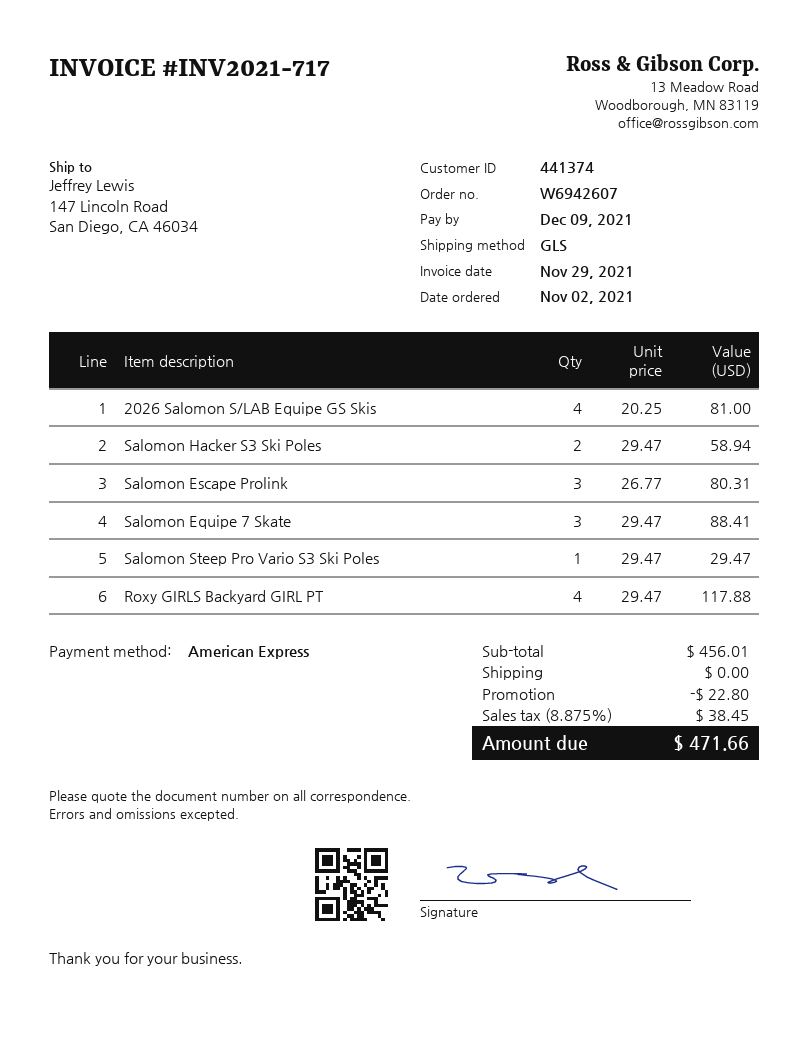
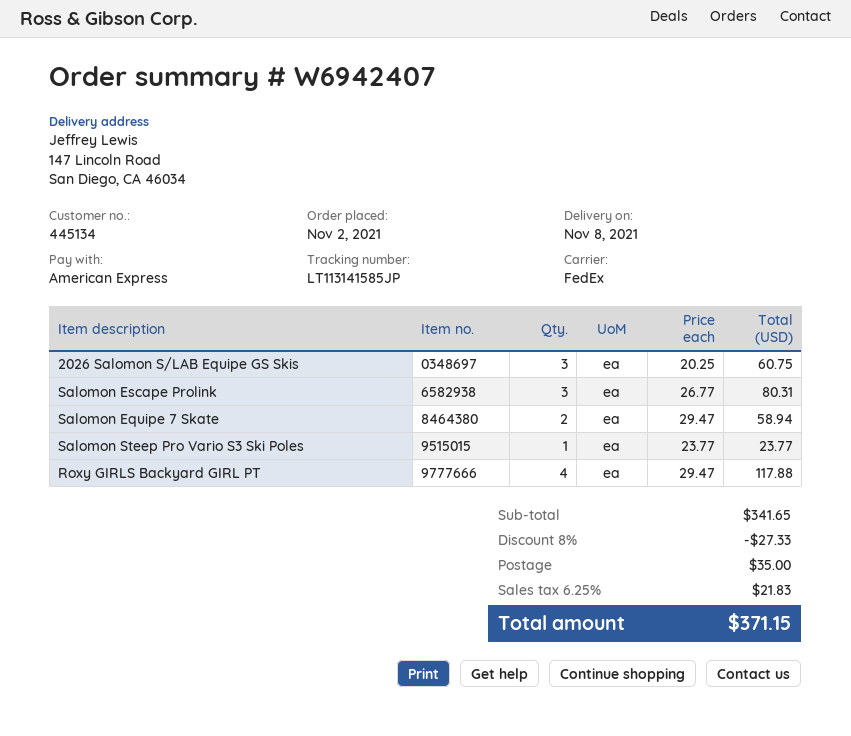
order number: W6942607 -> W6942407
customer number: 441374 -> 445134
shipping method: GLS -> FedEx
2026 Salomon S/LAB Equipe GS Skis: 4 x 20.25 = 81.00 -> 3 x 20.25 = 60.75
Salomon Hacker S3 Ski Poles: 2 x 29.47 = 58.94 -> none
Salomon Equipe 7 Skate: 3 x 29.47 = 88.41 -> 2 x 29.47 = 58.94
Salomon Steep Pro Vario S3 Ski Poles: 1 x 29.47 = 29.47 -> 1 x 23.77 = 23.77
subtotal: 456.01 -> 341.65
discount: 22.80 -> 27.33
shipping: 0.00 -> 35.00
tax: 8.875% = 38.45 -> 6.25% = 21.83
total: 471.66 -> 371.15

